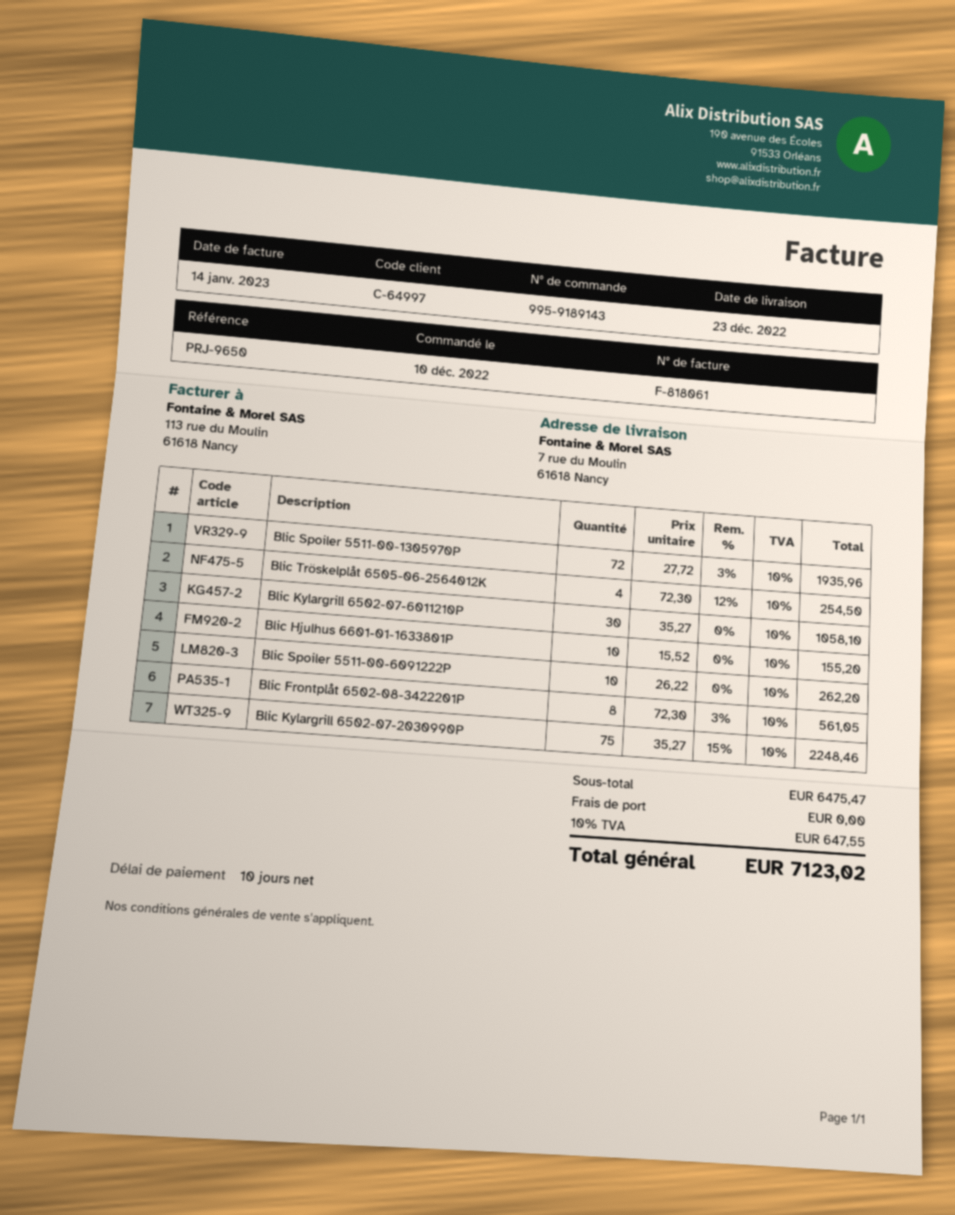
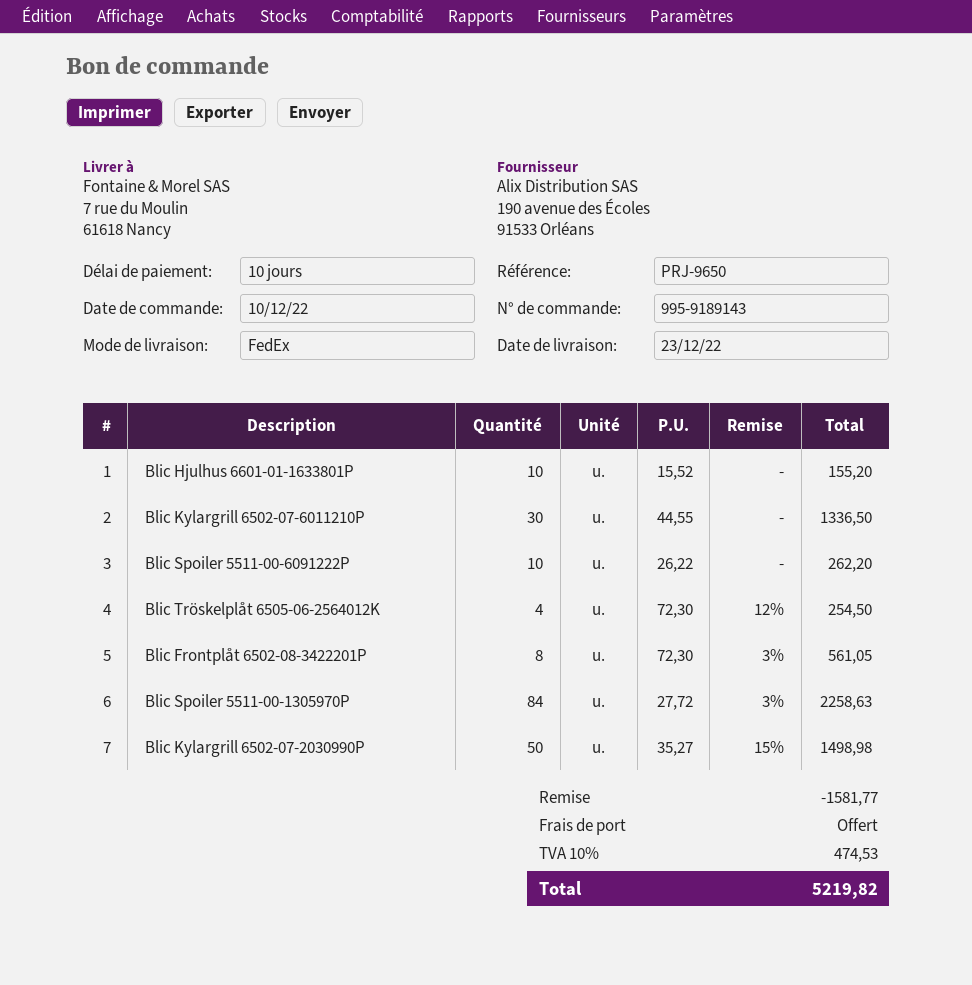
Blic Spoiler 5511-00-1305970P: 72 x 27.72 - 3% = 1935.96 -> 84 x 27.72 - 3% = 2258.63
Blic Kylargrill 6502-07-6011210P: 30 x 35.27 = 1058.10 -> 30 x 44.55 = 1336.50
Blic Kylargrill 6502-07-2030990P: 75 x 35.27 - 15% = 2248.46 -> 50 x 35.27 - 15% = 1498.98
discount: none -> 1581.77
tax: 10% = 647.55 -> 10% = 474.53
total: 7123.02 -> 5219.82

